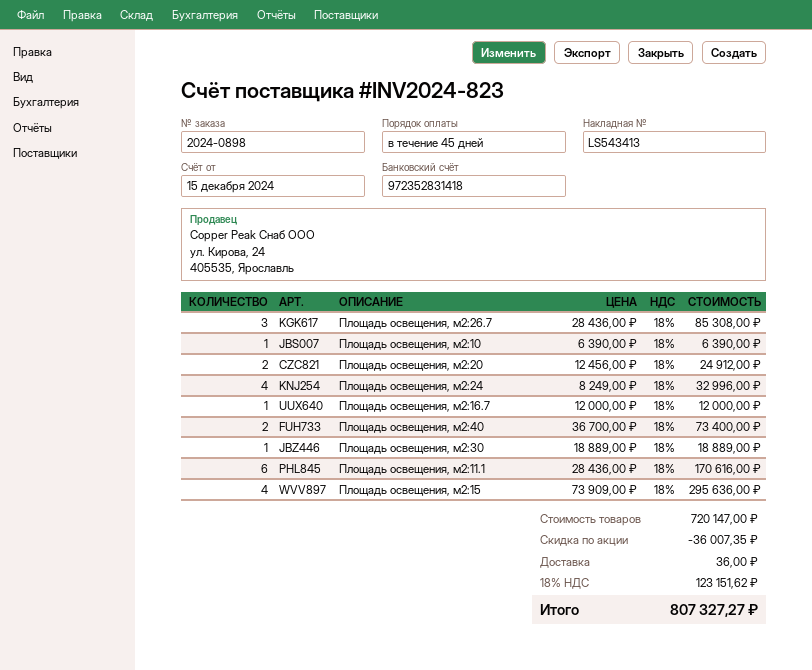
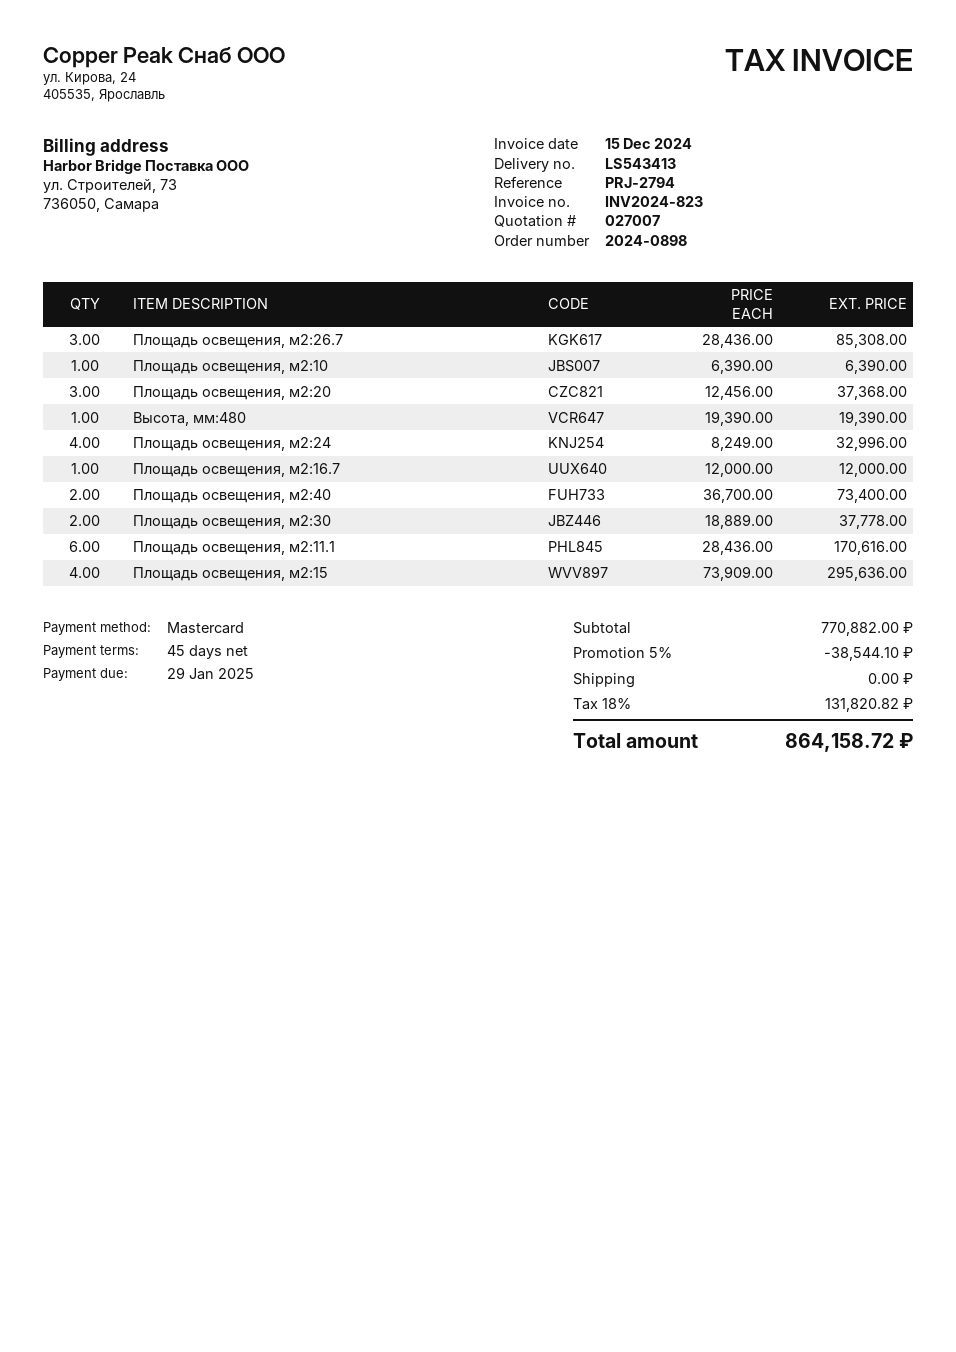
Площадь освещения, м2:20: 2 x 12456.00 = 24912.00 -> 3 x 12456.00 = 37368.00
Площадь освещения, м2:30: 1 x 18889.00 = 18889.00 -> 2 x 18889.00 = 37778.00
Высота, мм:480: none -> 1 x 19390.00 = 19390.00
subtotal: 720147.00 -> 770882.00
discount: 36007.35 -> 38544.10
shipping: 36.00 -> 0.00
tax: 18% = 123151.62 -> 18% = 131820.82
total: 807327.27 -> 864158.72

